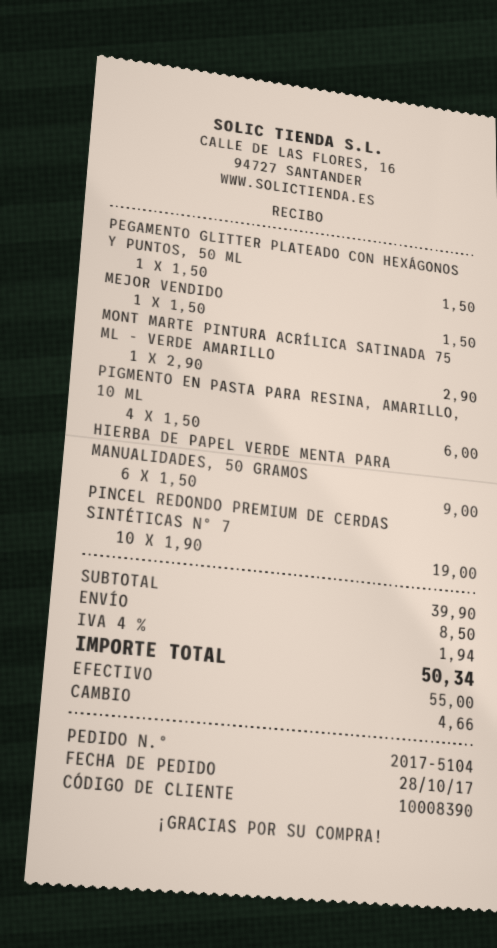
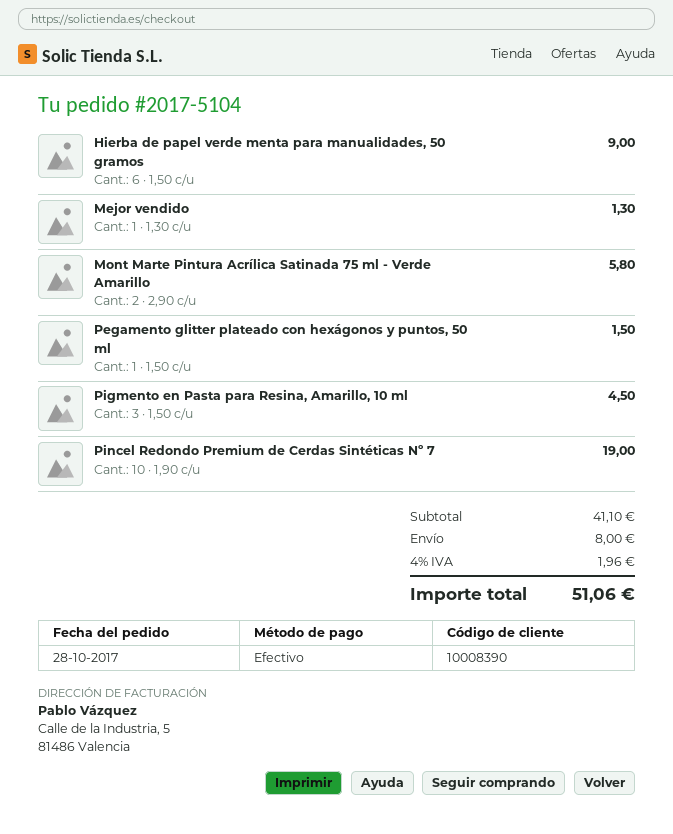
MEJOR VENDIDO: 1 x 1.50 = 1.50 -> 1 x 1.30 = 1.30
MONT MARTE PINTURA ACRÍLICA SATINADA 75 ML - VERDE AMARILLO: 1 x 2.90 = 2.90 -> 2 x 2.90 = 5.80
PIGMENTO EN PASTA PARA RESINA, AMARILLO, 10 ML: 4 x 1.50 = 6.00 -> 3 x 1.50 = 4.50
subtotal: 39.90 -> 41.10
shipping: 8.50 -> 8.00
tax: 4% = 1.94 -> 4% = 1.96
total: 50.34 -> 51.06

